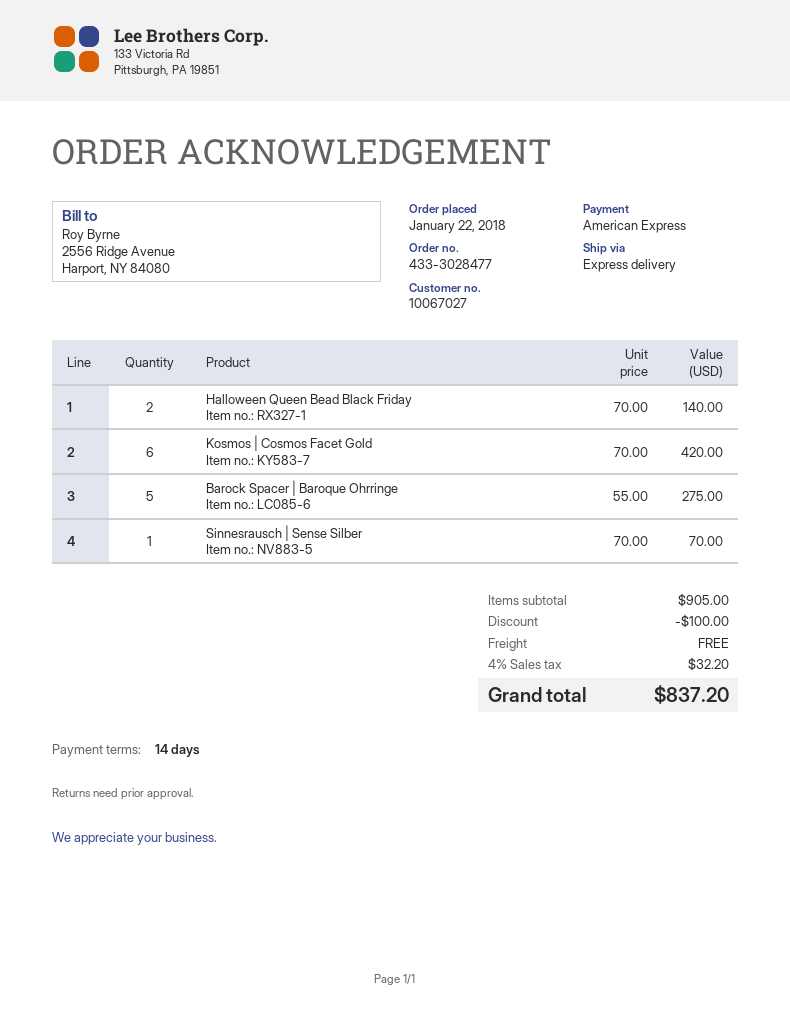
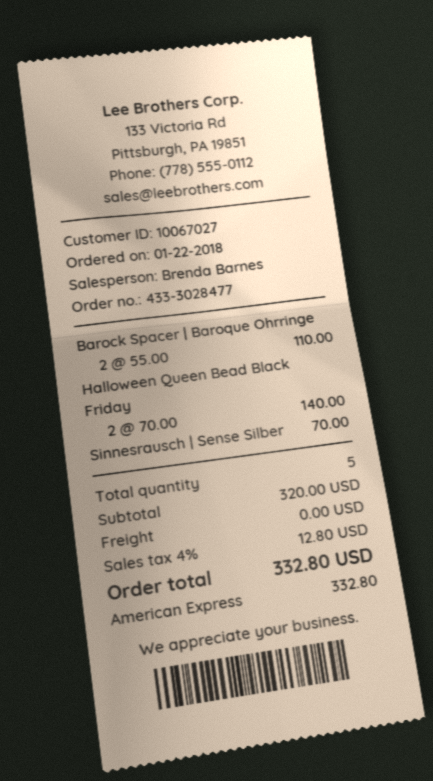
Kosmos | Cosmos Facet Gold: 6 x 70.00 = 420.00 -> none
Barock Spacer | Baroque Ohrringe: 5 x 55.00 = 275.00 -> 2 x 55.00 = 110.00
subtotal: 905.00 -> 320.00
discount: 100.00 -> none
tax: 4% = 32.20 -> 4% = 12.80
total: 837.20 -> 332.80

